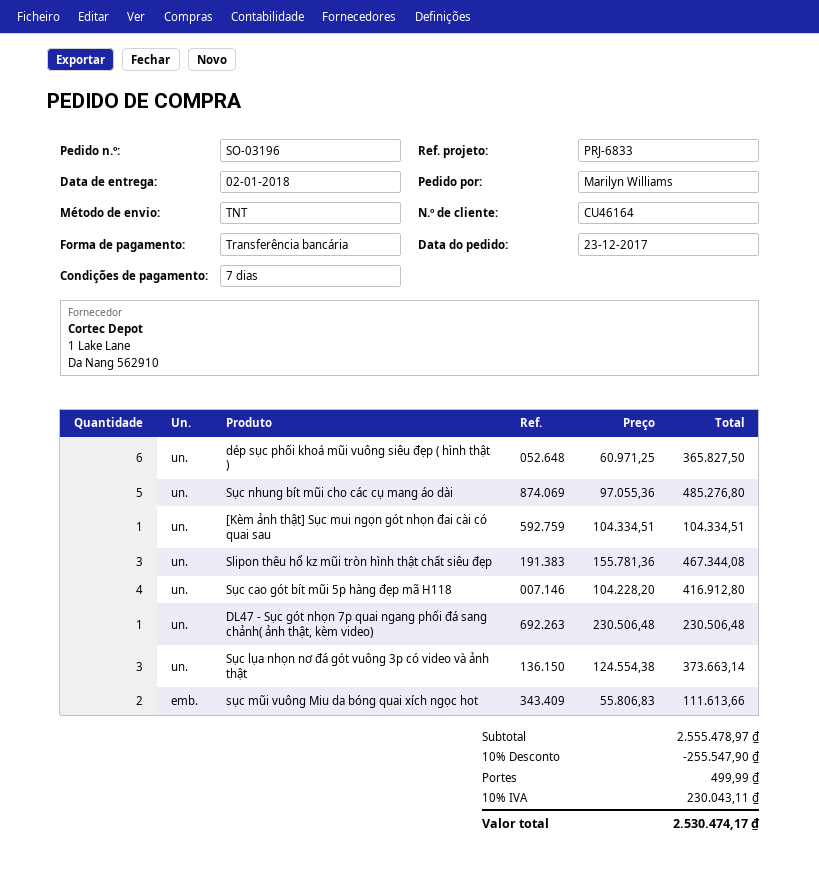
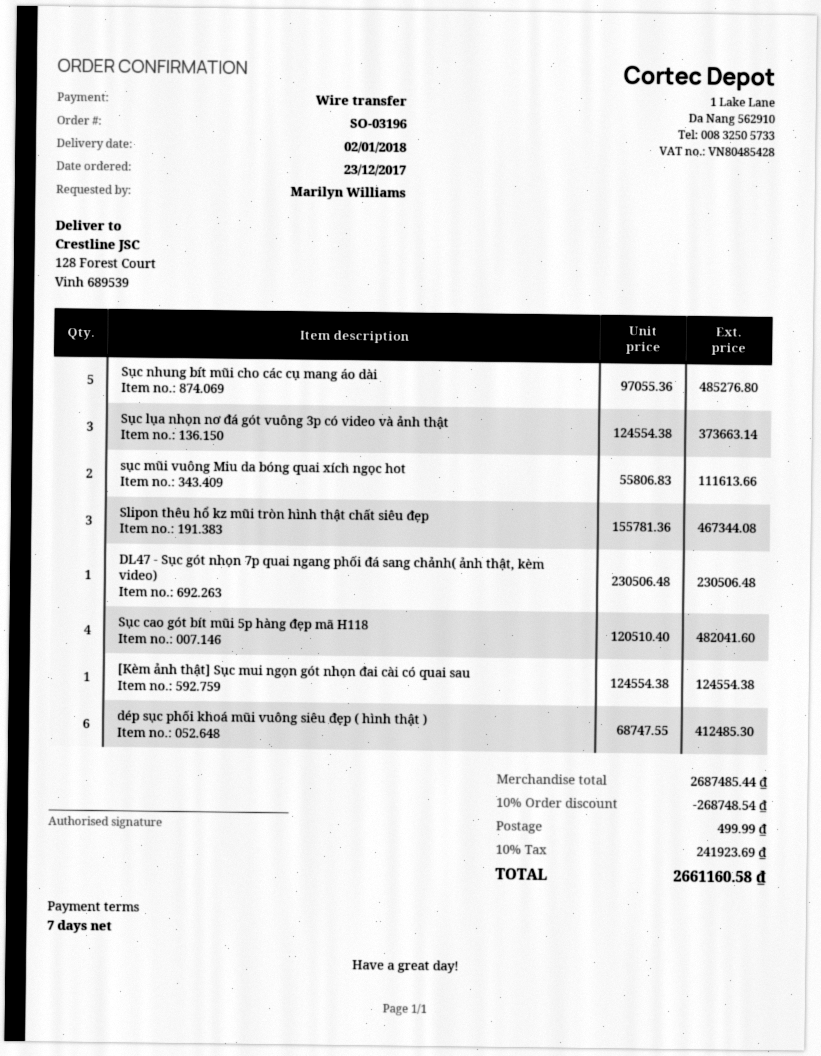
dép sục phối khoá mũi vuông siêu đẹp ( hình thật ): 6 x 60971.25 = 365827.50 -> 6 x 68747.55 = 412485.30
[Kèm ảnh thật] Sục mui ngọn gót nhọn đai cài có quai sau: 1 x 104334.51 = 104334.51 -> 1 x 124554.38 = 124554.38
Sục cao gót bít mũi 5p hàng đẹp mã H118: 4 x 104228.20 = 416912.80 -> 4 x 120510.40 = 482041.60
subtotal: 2555478.97 -> 2687485.44
discount: 10% = 255547.90 -> 10% = 268748.54
tax: 10% = 230043.11 -> 10% = 241923.69
total: 2530474.17 -> 2661160.58

